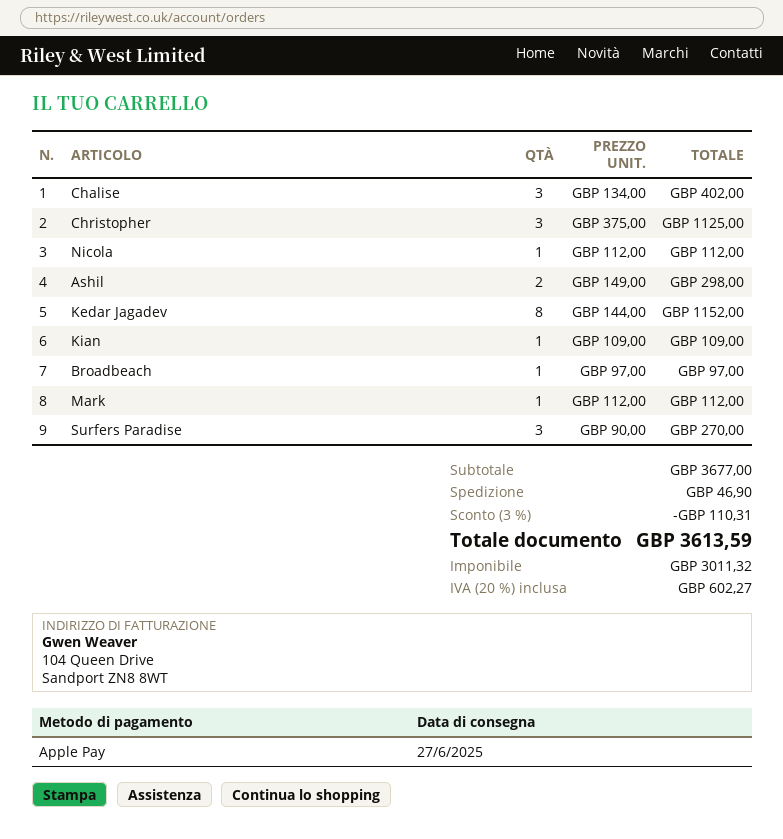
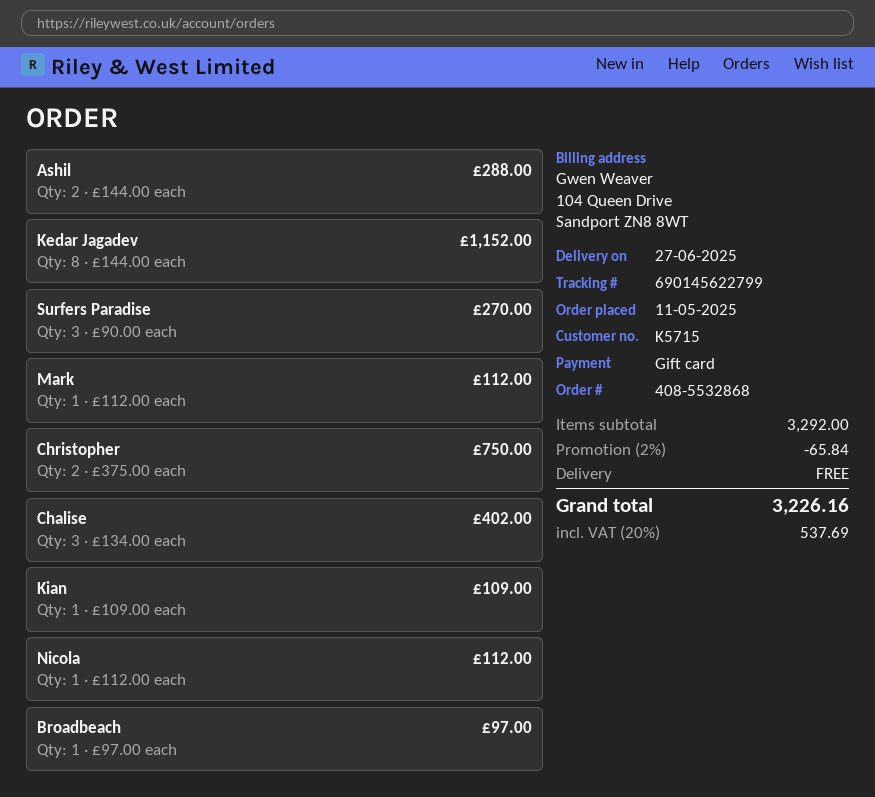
payment method: Apple Pay -> gift card
Christopher: 3 x 375.00 = 1125.00 -> 2 x 375.00 = 750.00
Ashil: 2 x 149.00 = 298.00 -> 2 x 144.00 = 288.00
subtotal: 3677.00 -> 3292.00
discount: 3% = 110.31 -> 2% = 65.84
shipping: 46.90 -> 0.00
tax: 20% = 602.27 -> 20% = 537.69
total: 3613.59 -> 3226.16

